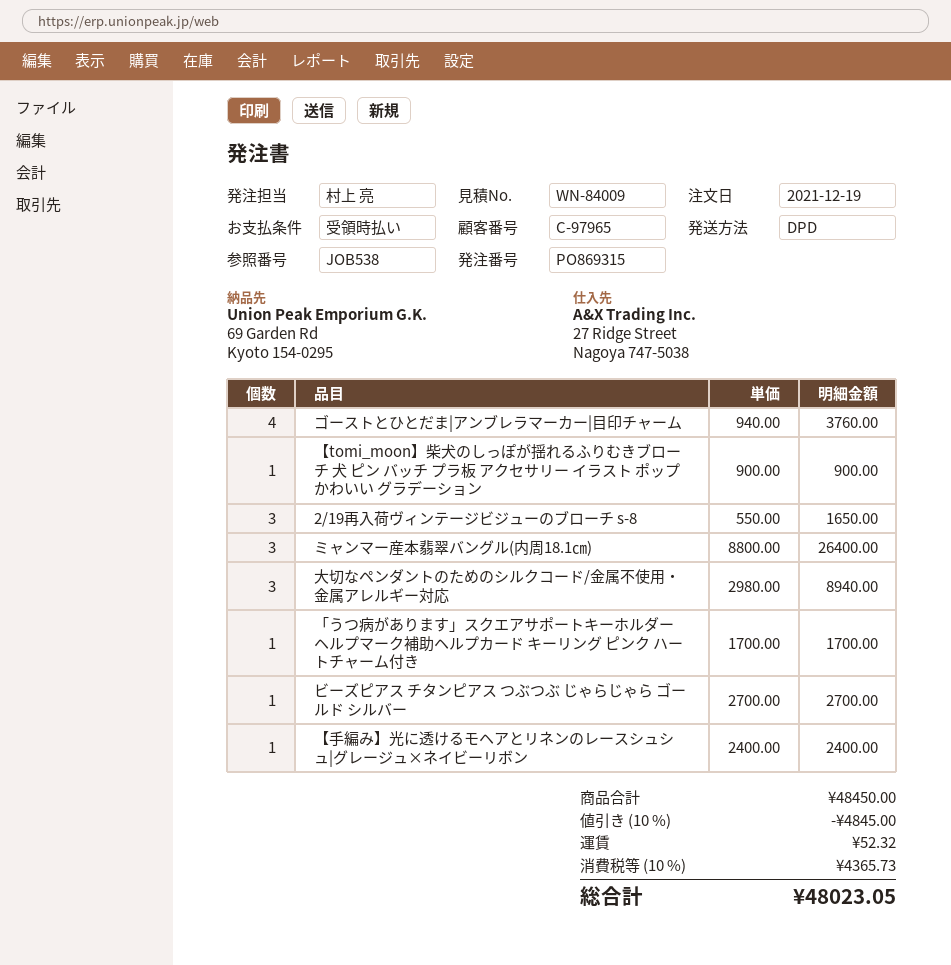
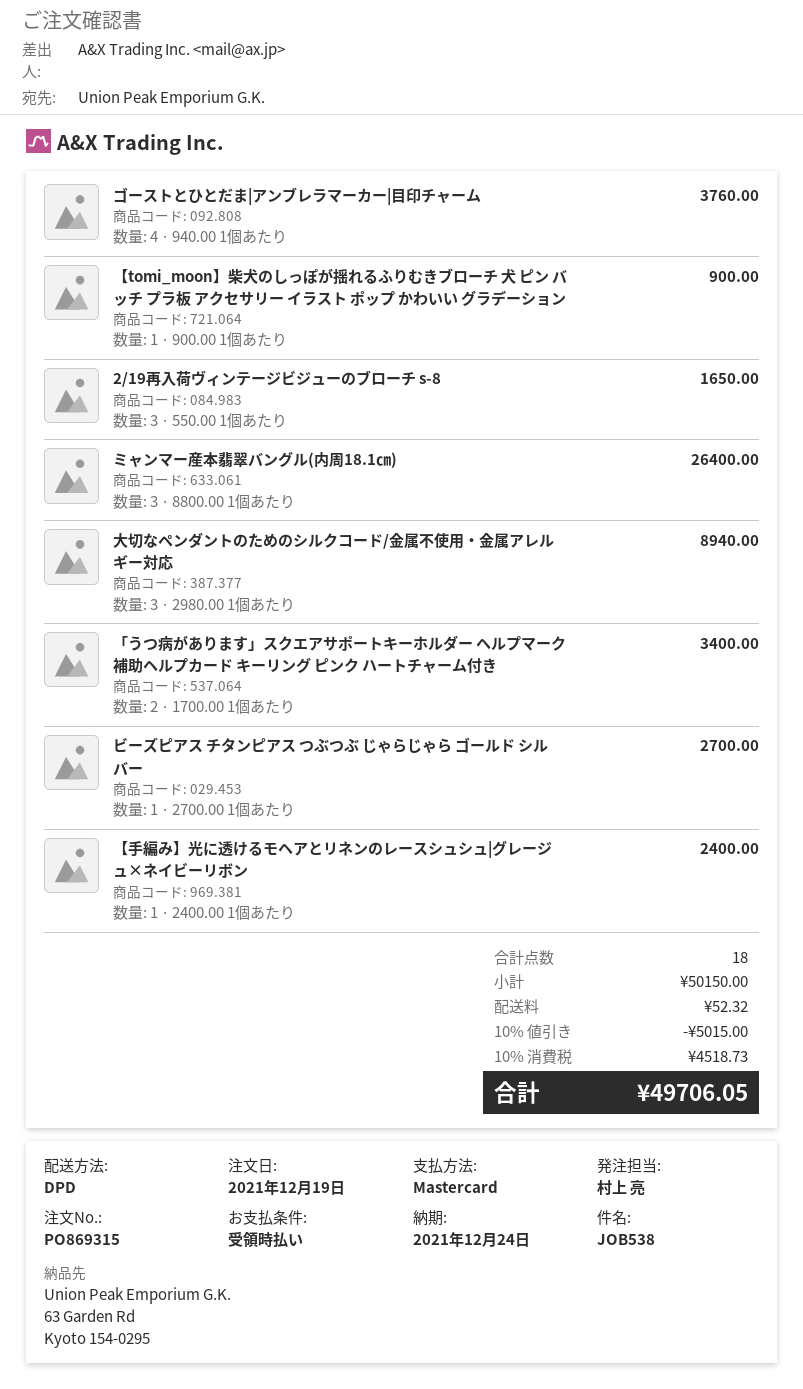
ship to: 69 Garden Rd, Kyoto 154-0295 -> 63 Garden Rd, Kyoto 154-0295
「うつ病があります」スクエアサポートキーホルダー ヘルプマーク補助ヘルプカード キーリング ピンク ハートチャーム付き: 1 x 1700.00 = 1700.00 -> 2 x 1700.00 = 3400.00
subtotal: 48450.00 -> 50150.00
discount: 10% = 4845.00 -> 10% = 5015.00
tax: 10% = 4365.73 -> 10% = 4518.73
total: 48023.05 -> 49706.05

